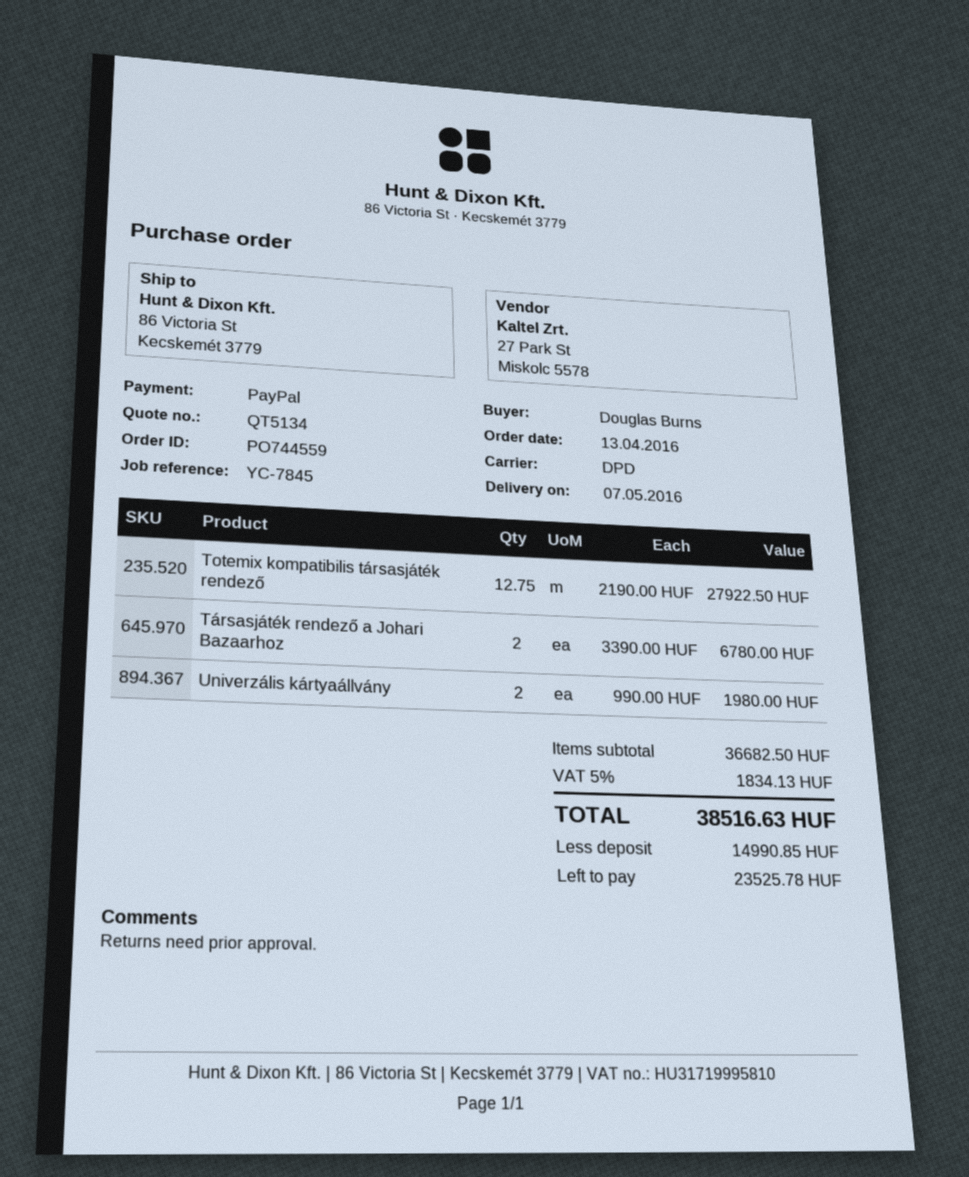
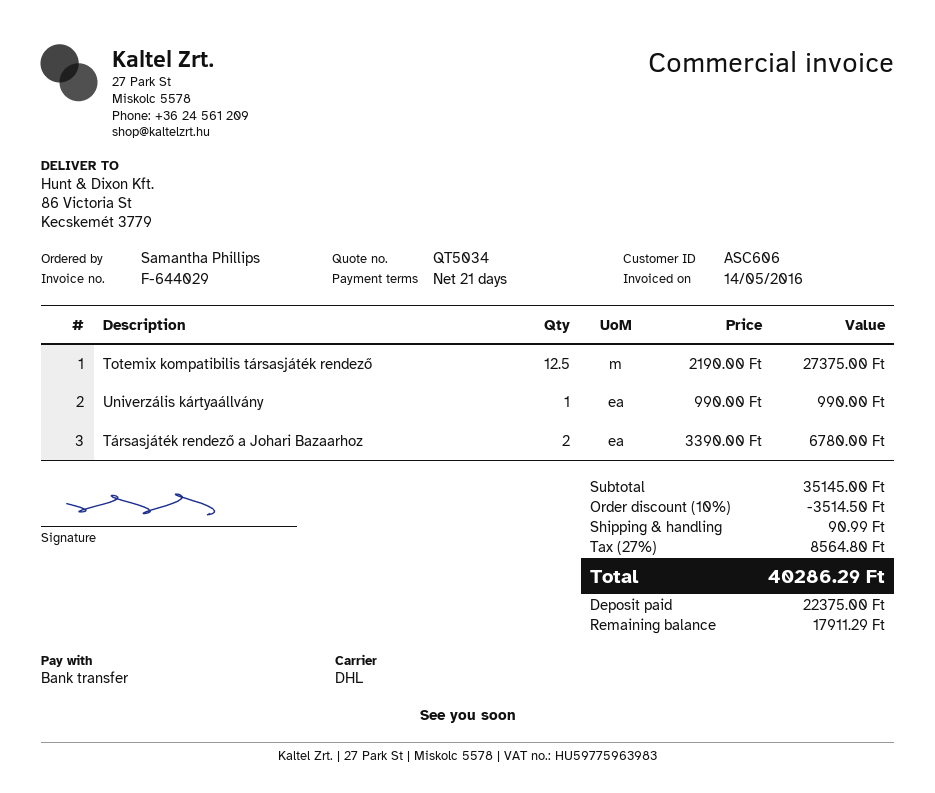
quote number: QT5134 -> QT5034
ordered by: Douglas Burns -> Samantha Phillips
payment method: PayPal -> bank transfer
shipping method: DPD -> DHL
Totemix kompatibilis társasjáték rendező: 12.75 x 2190.00 = 27922.50 -> 12.5 x 2190.00 = 27375.00
Univerzális kártyaállvány: 2 x 990.00 = 1980.00 -> 1 x 990.00 = 990.00
subtotal: 36682.50 -> 35145.00
discount: none -> 10% = 3514.50
shipping: none -> 90.99
tax: 5% = 1834.13 -> 27% = 8564.80
total: 38516.63 -> 40286.29
deposit: 14990.85 -> 22375.00
balance: 23525.78 -> 17911.29

